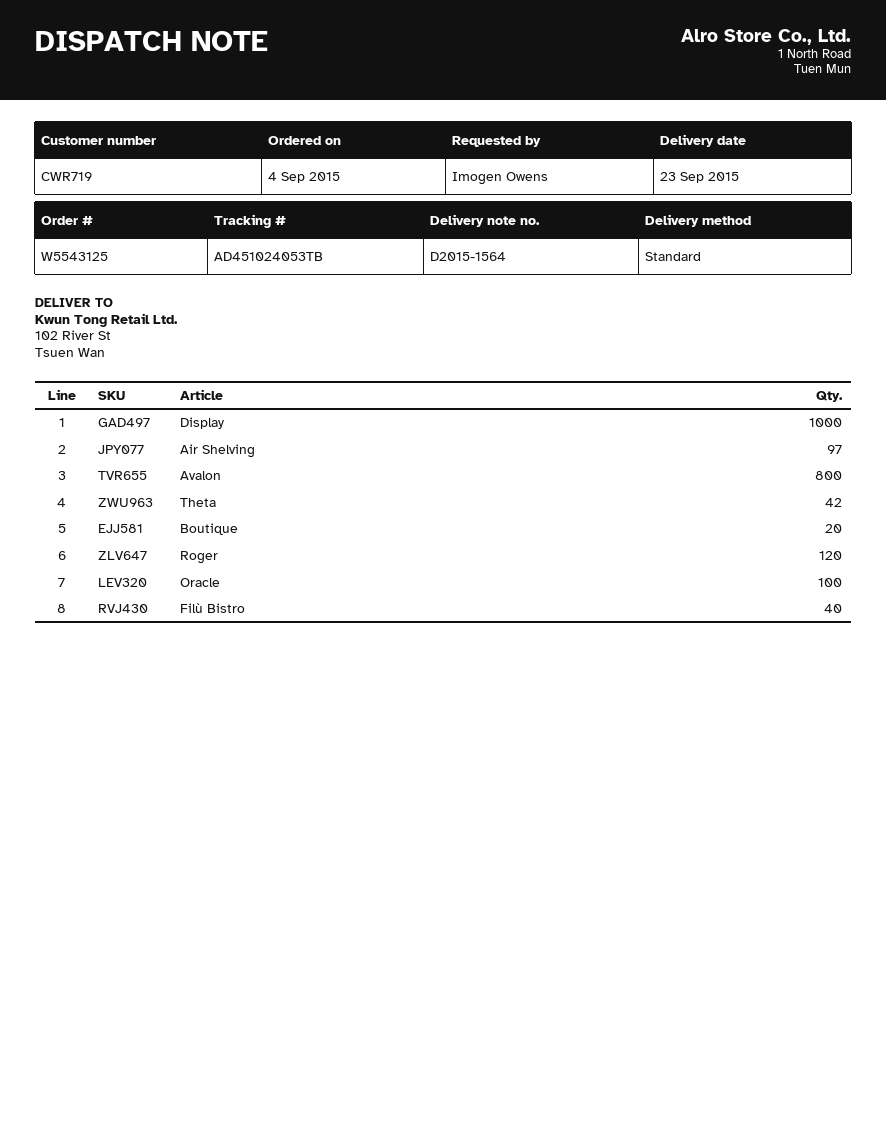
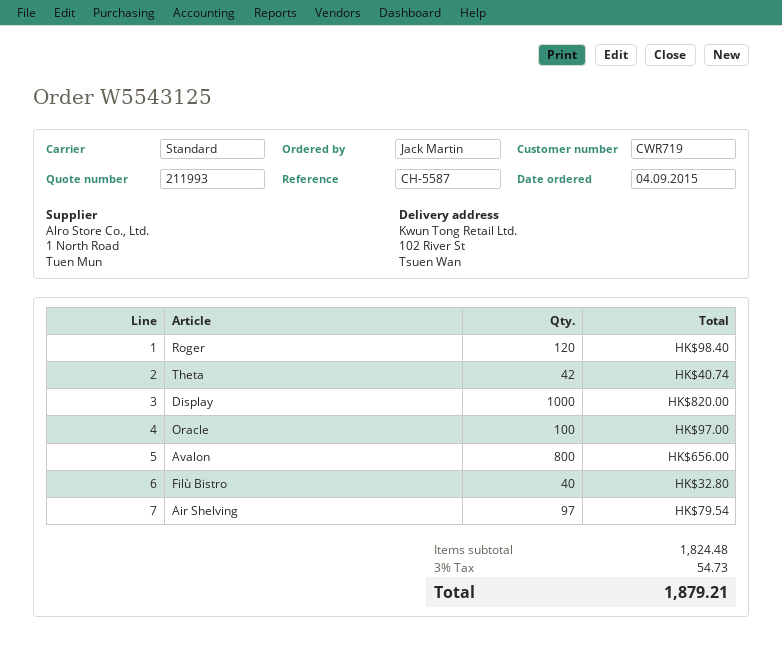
ordered by: Imogen Owens -> Jack Martin
Boutique: 20 -> none

